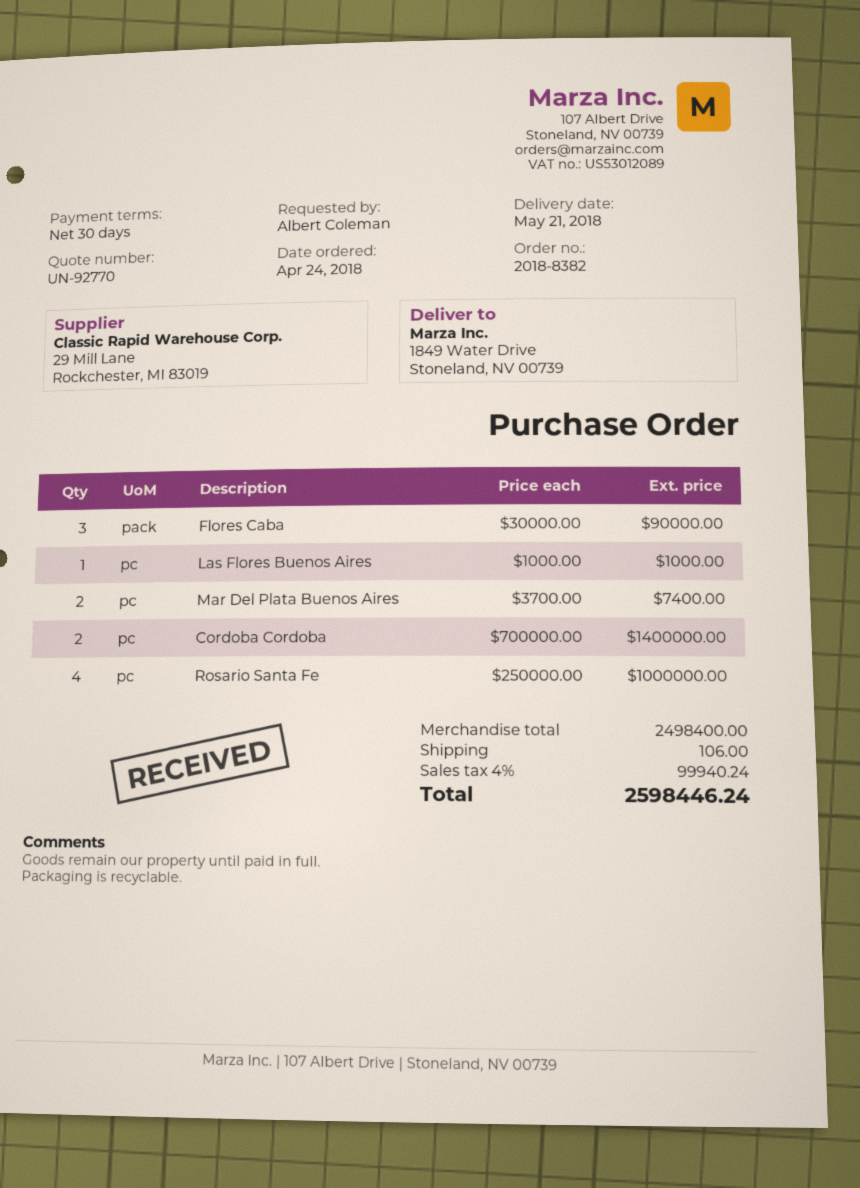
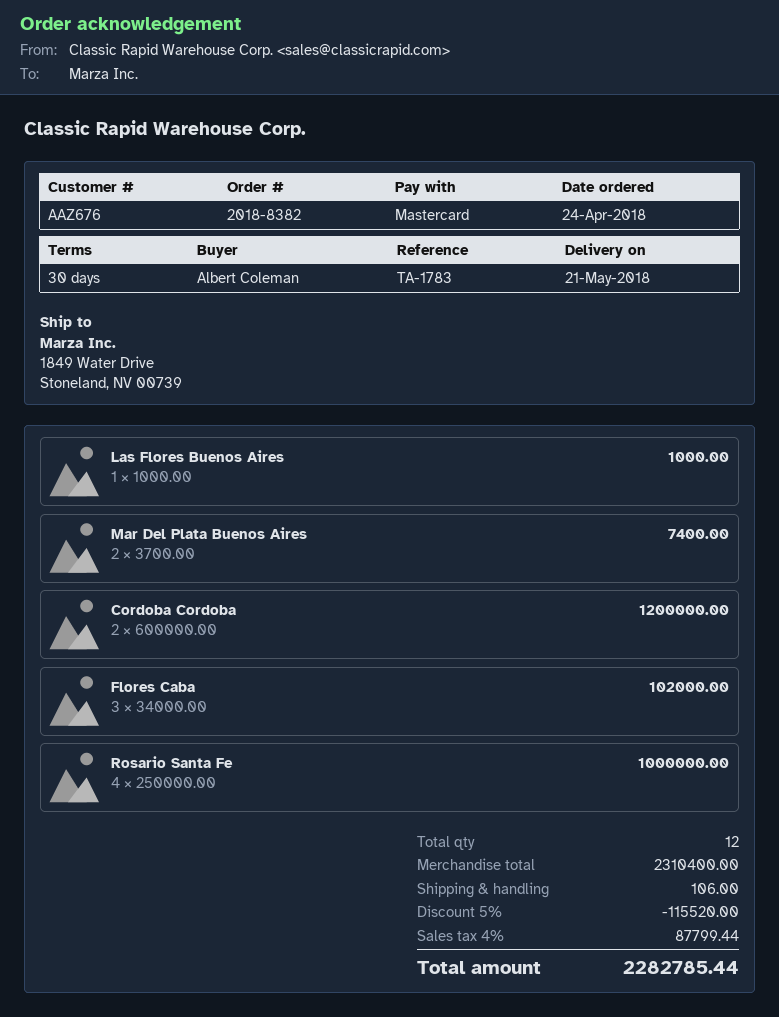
Flores Caba: 3 x 30000.00 = 90000.00 -> 3 x 34000.00 = 102000.00
Cordoba Cordoba: 2 x 700000.00 = 1400000.00 -> 2 x 600000.00 = 1200000.00
subtotal: 2498400.00 -> 2310400.00
discount: none -> 5% = 115520.00
tax: 4% = 99940.24 -> 4% = 87799.44
total: 2598446.24 -> 2282785.44

